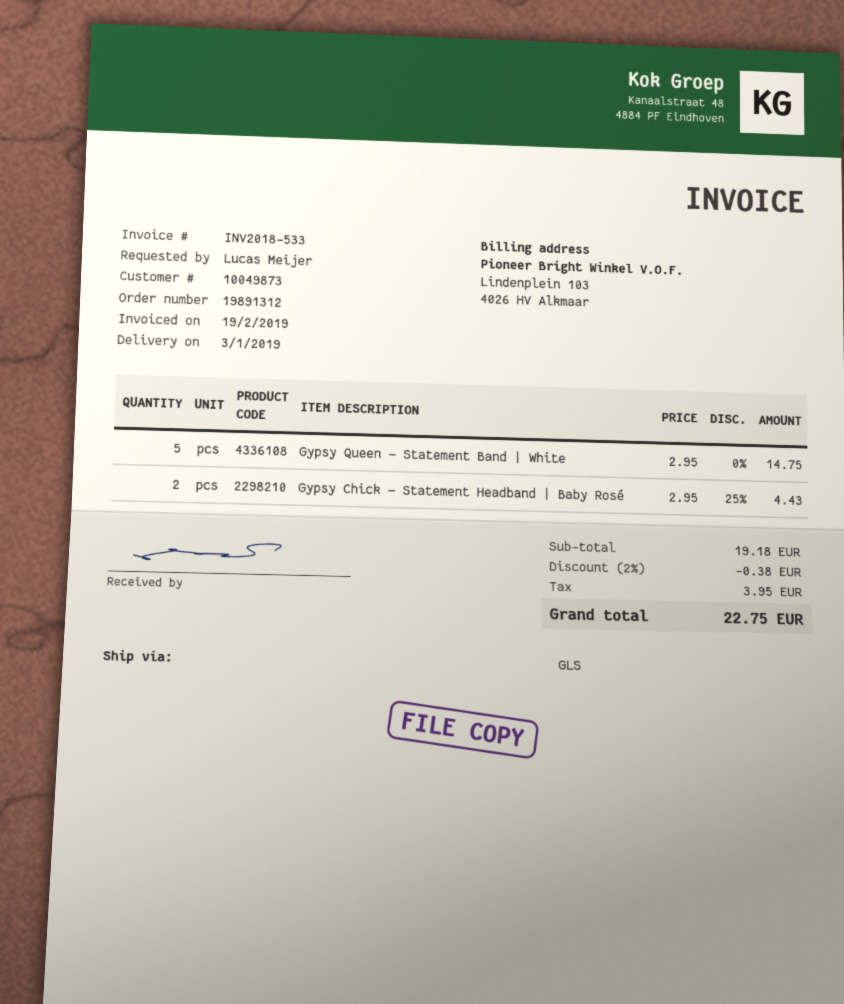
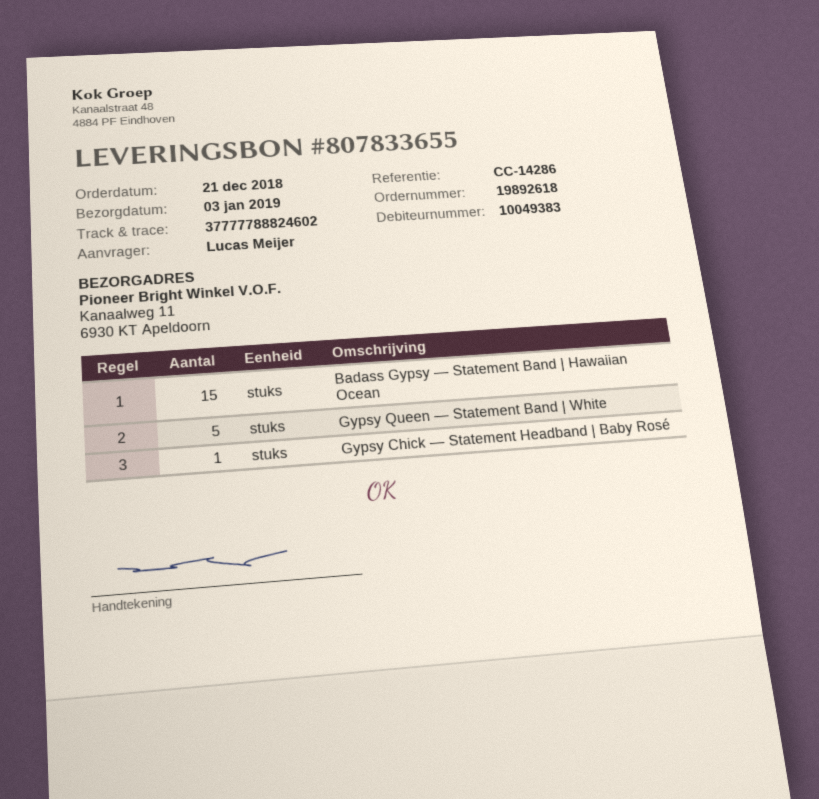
order number: 19891312 -> 19892618
customer number: 10049873 -> 10049383
Gypsy Chick — Statement Headband | Baby Rosé: 2 -> 1
Badass Gypsy — Statement Band | Hawaiian Ocean: none -> 15

